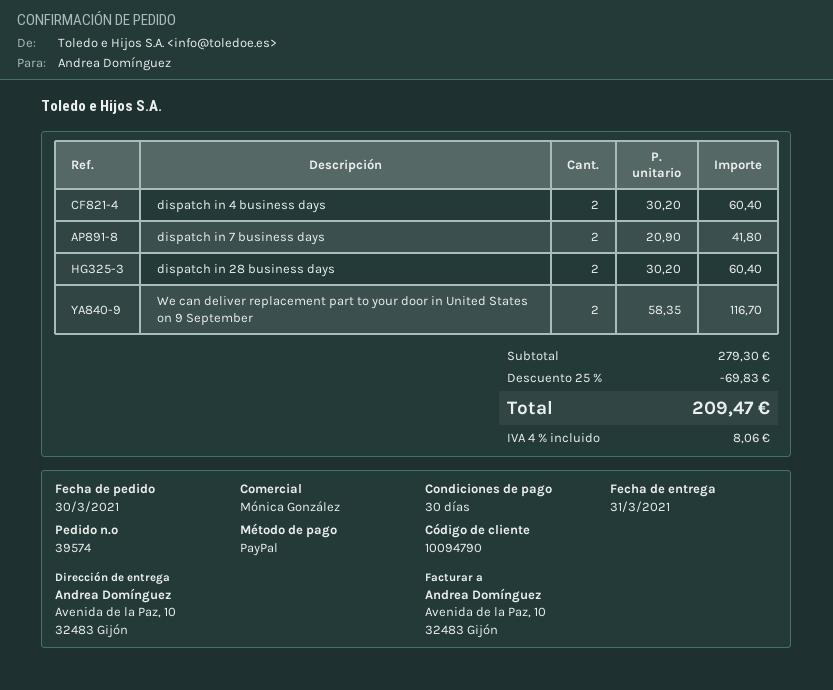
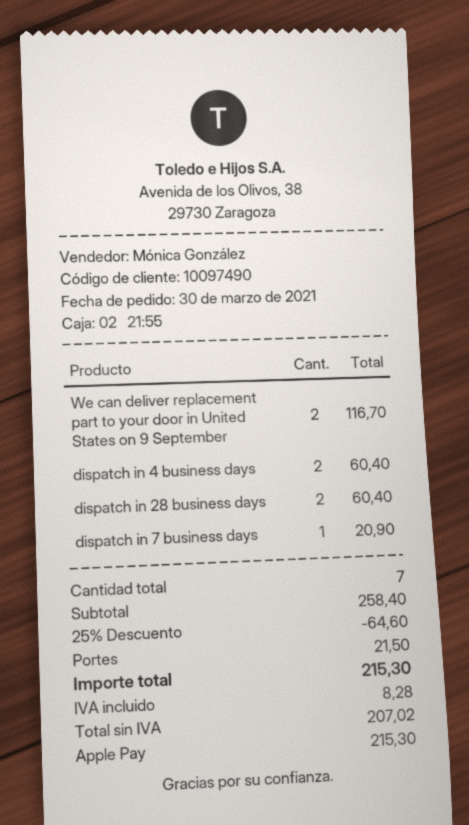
customer number: 10094790 -> 10097490
payment method: PayPal -> Apple Pay
dispatch in 7 business days: 2 for 41.80 -> 1 for 20.90
subtotal: 279.30 -> 258.40
discount: 25% = 69.83 -> 25% = 64.60
shipping: none -> 21.50
tax: 8.06 -> 8.28
total: 209.47 -> 215.30

